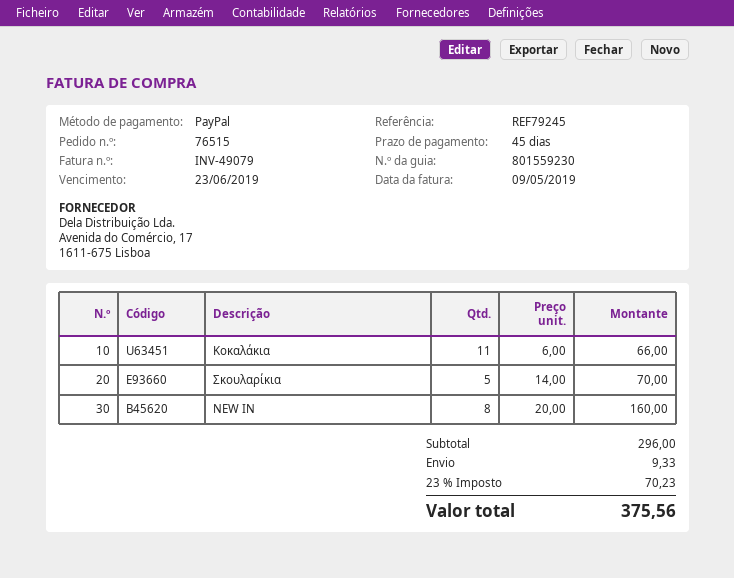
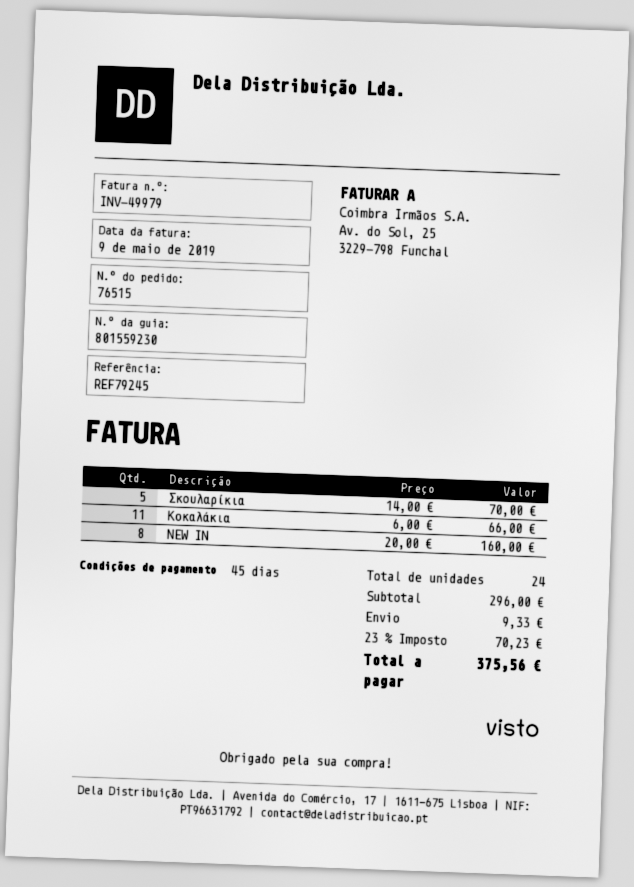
invoice number: INV-49079 -> INV-49979

